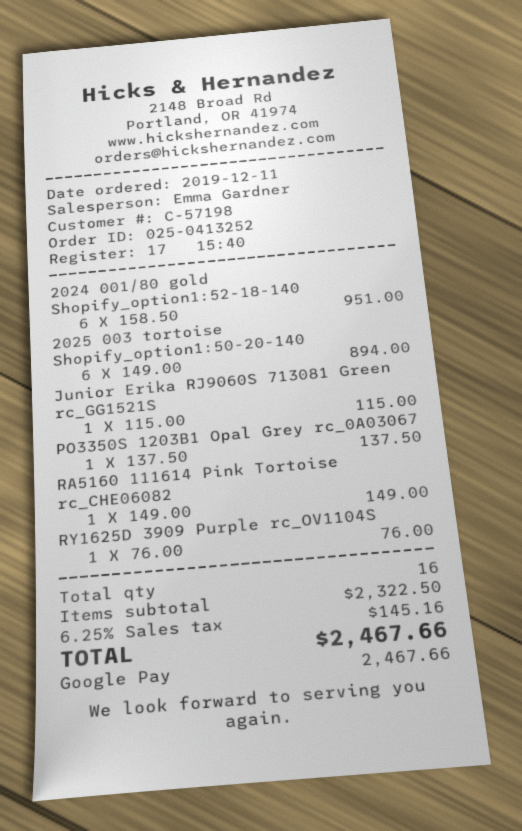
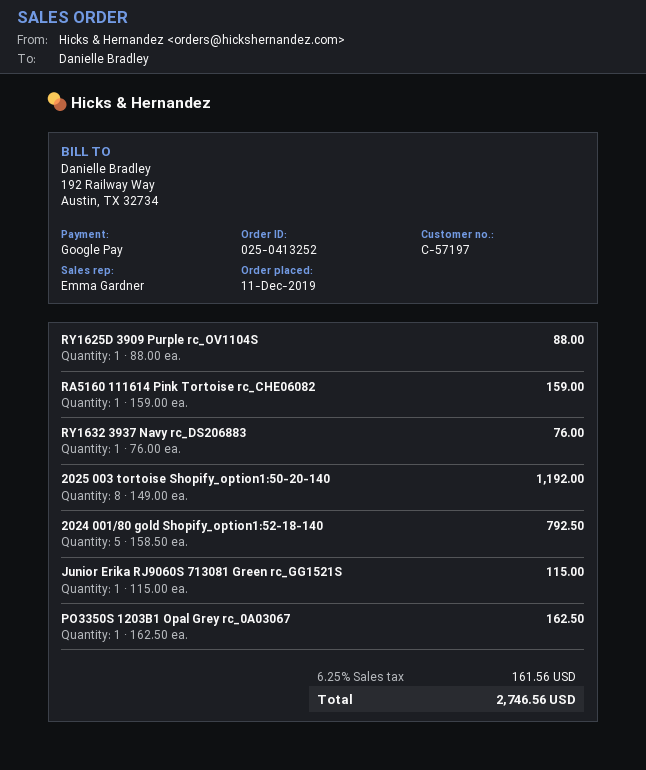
customer number: C-57198 -> C-57197
2024 001/80 gold Shopify_option1:52-18-140: 6 x 158.50 = 951.00 -> 5 x 158.50 = 792.50
2025 003 tortoise Shopify_option1:50-20-140: 6 x 149.00 = 894.00 -> 8 x 149.00 = 1192.00
PO3350S 1203B1 Opal Grey rc_0A03067: 1 x 137.50 = 137.50 -> 1 x 162.50 = 162.50
RA5160 111614 Pink Tortoise rc_CHE06082: 1 x 149.00 = 149.00 -> 1 x 159.00 = 159.00
RY1625D 3909 Purple rc_OV1104S: 1 x 76.00 = 76.00 -> 1 x 88.00 = 88.00
RY1632 3937 Navy rc_DS206883: none -> 1 x 76.00 = 76.00
tax: 6.25% = 145.16 -> 6.25% = 161.56
total: 2467.66 -> 2746.56

